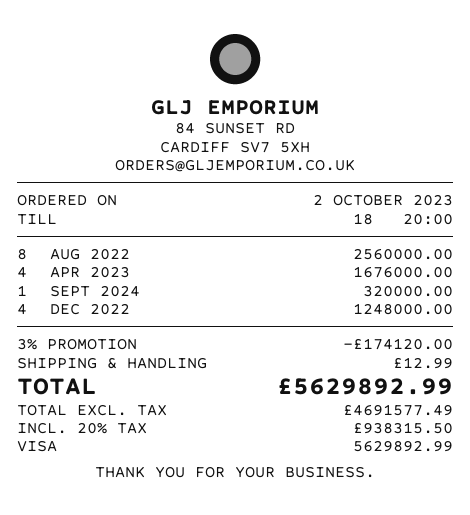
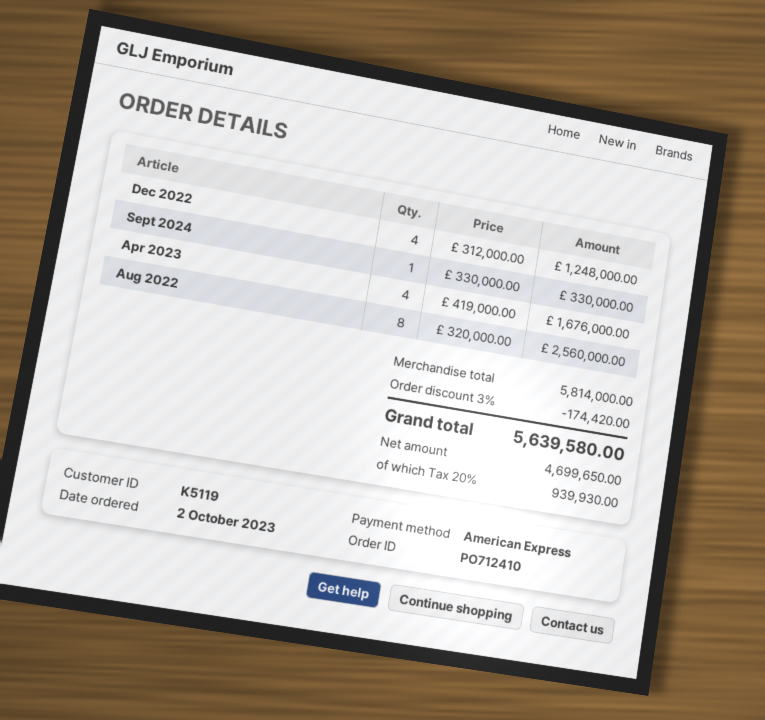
payment method: Visa -> American Express
SEPT 2024: 1 for 320000.00 -> 1 for 330000.00
discount: 3% = 174120.00 -> 3% = 174420.00
shipping: 12.99 -> none
net: 4691577.49 -> 4699650.00
tax: 20% = 938315.50 -> 20% = 939930.00
total: 5629892.99 -> 5639580.00

